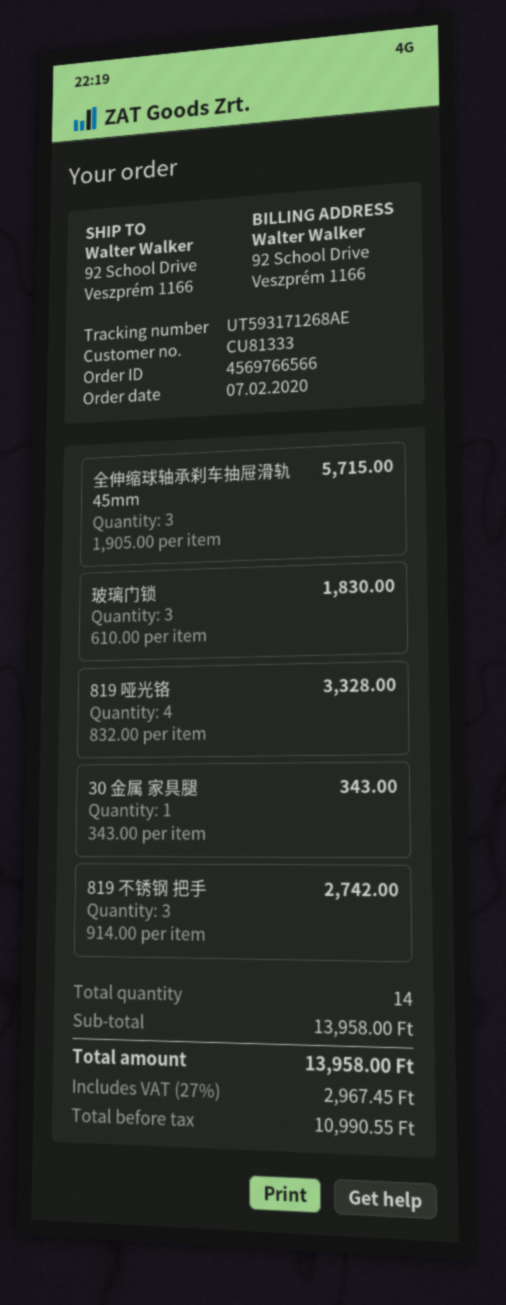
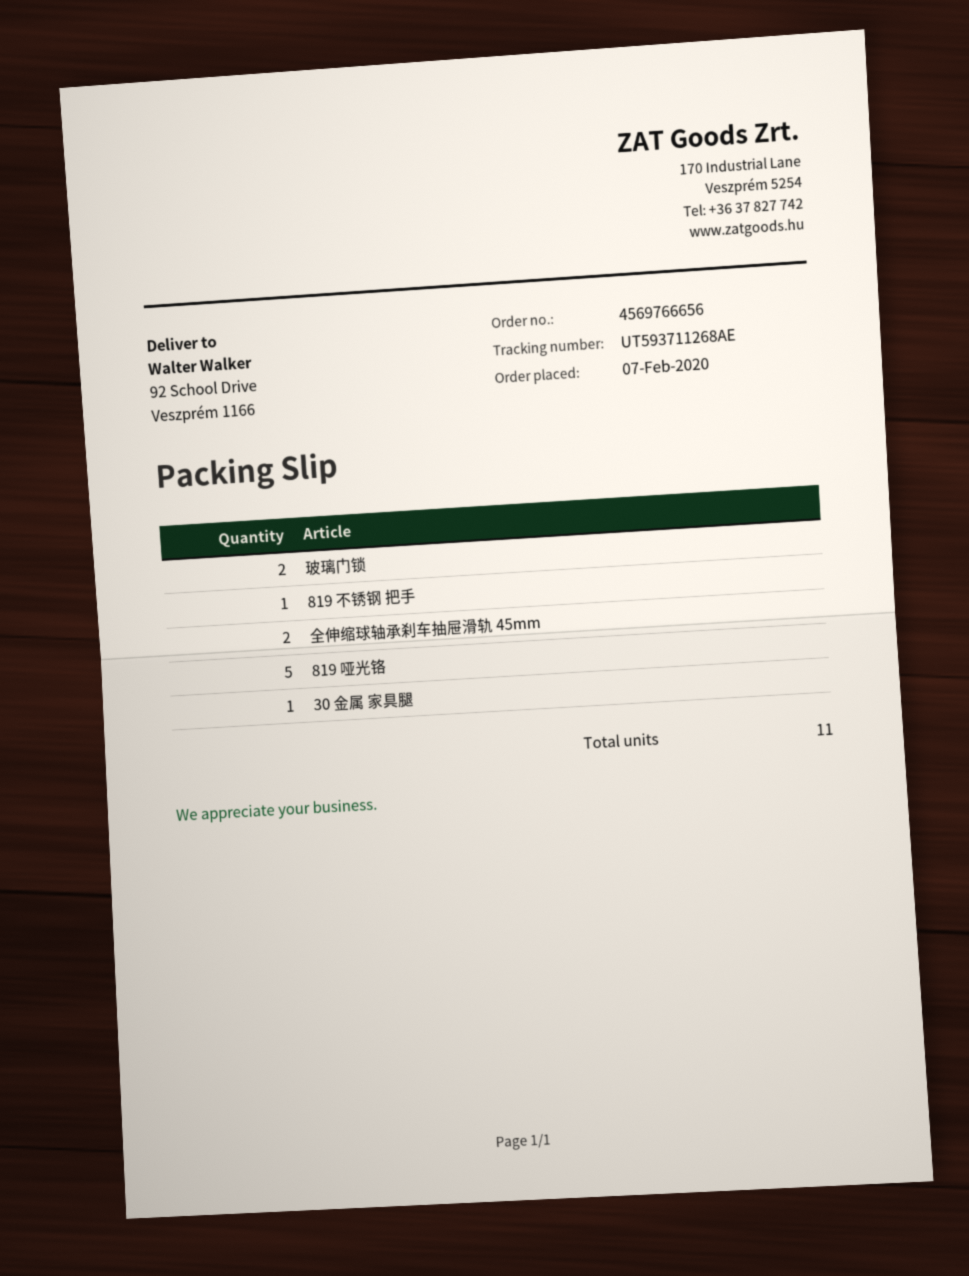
order number: 4569766566 -> 4569766656
tracking number: UT593171268AE -> UT593711268AE
全伸缩球轴承刹车抽屉滑轨 45mm: 3 -> 2
玻璃门锁: 3 -> 2
819 哑光铬: 4 -> 5
819 不锈钢 把手: 3 -> 1
total quantity: 14 -> 11

